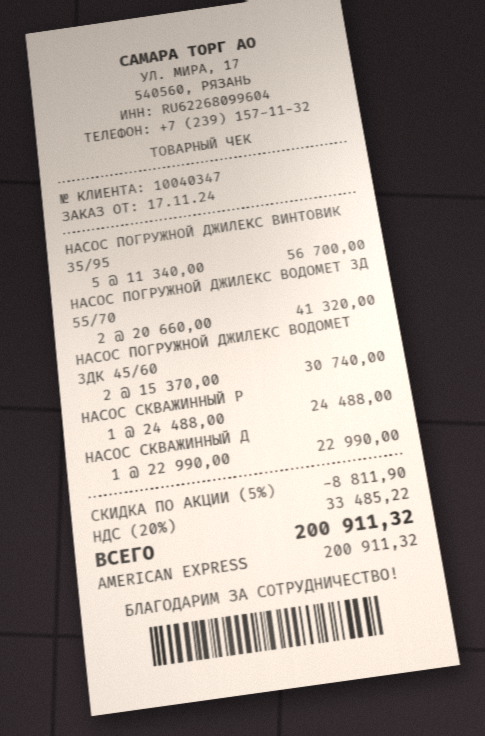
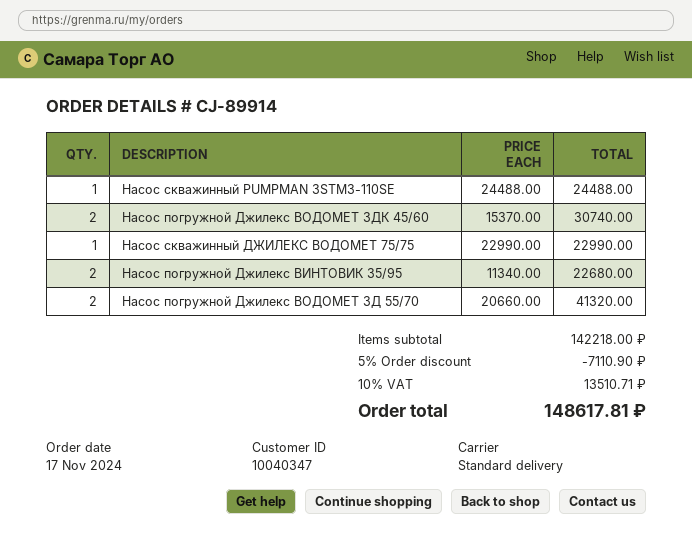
НАСОС ПОГРУЖНОЙ ДЖИЛЕКС ВИНТОВИК 35/95: 5 x 11340.00 = 56700.00 -> 2 x 11340.00 = 22680.00
discount: 5% = 8811.90 -> 5% = 7110.90
tax: 20% = 33485.22 -> 10% = 13510.71
total: 200911.32 -> 148617.81

